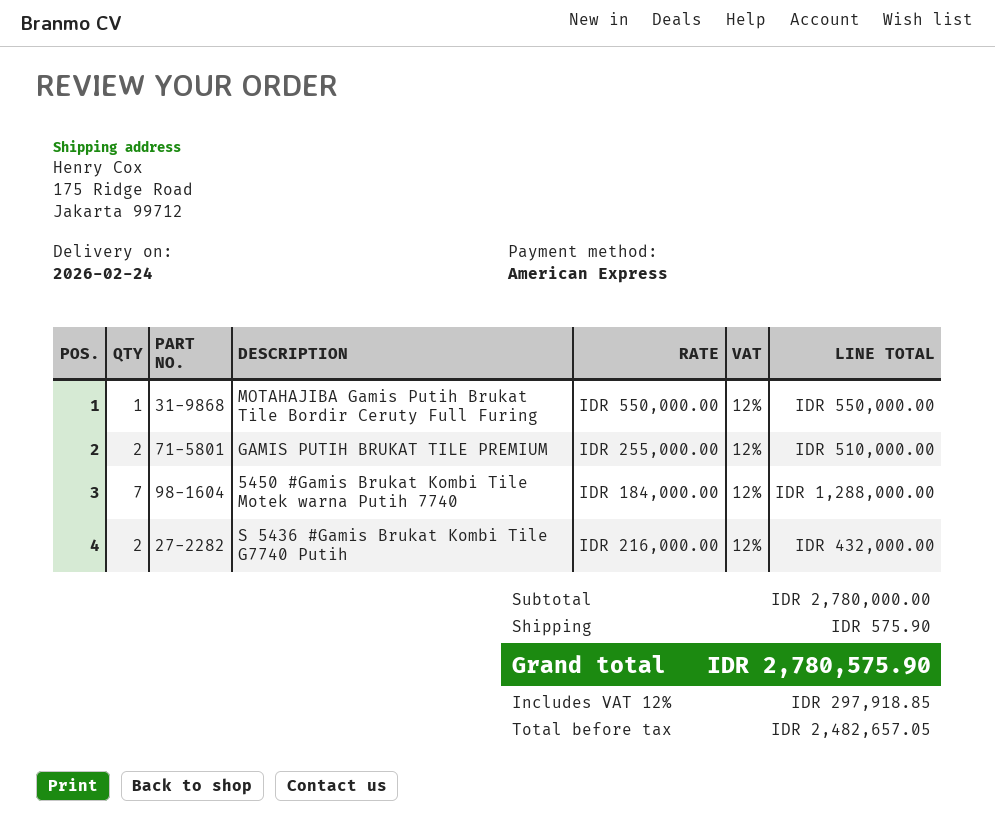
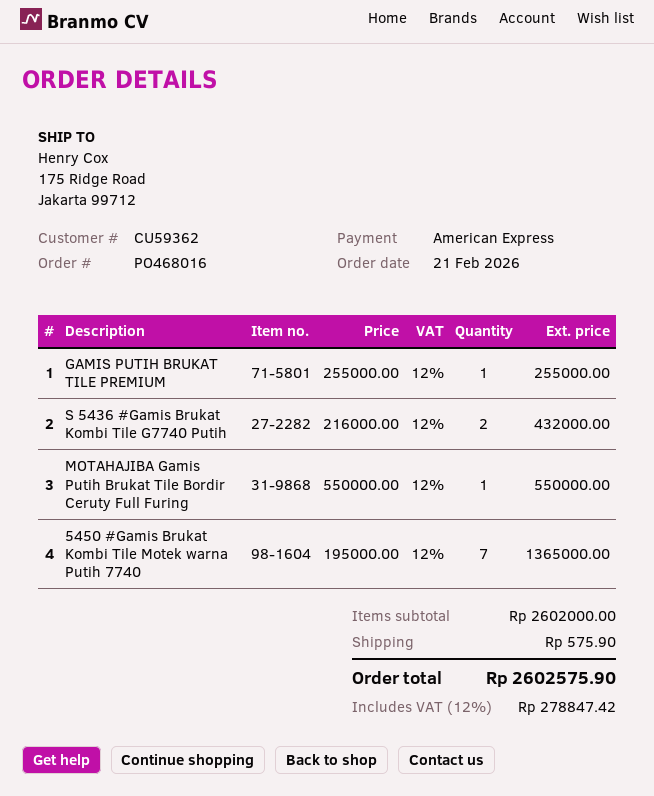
GAMIS PUTIH BRUKAT TILE PREMIUM: 2 x 255000.00 = 510000.00 -> 1 x 255000.00 = 255000.00
5450 #Gamis Brukat Kombi Tile Motek warna Putih 7740: 7 x 184000.00 = 1288000.00 -> 7 x 195000.00 = 1365000.00
subtotal: 2780000.00 -> 2602000.00
tax: 12% = 297918.85 -> 12% = 278847.42
total: 2780575.90 -> 2602575.90

